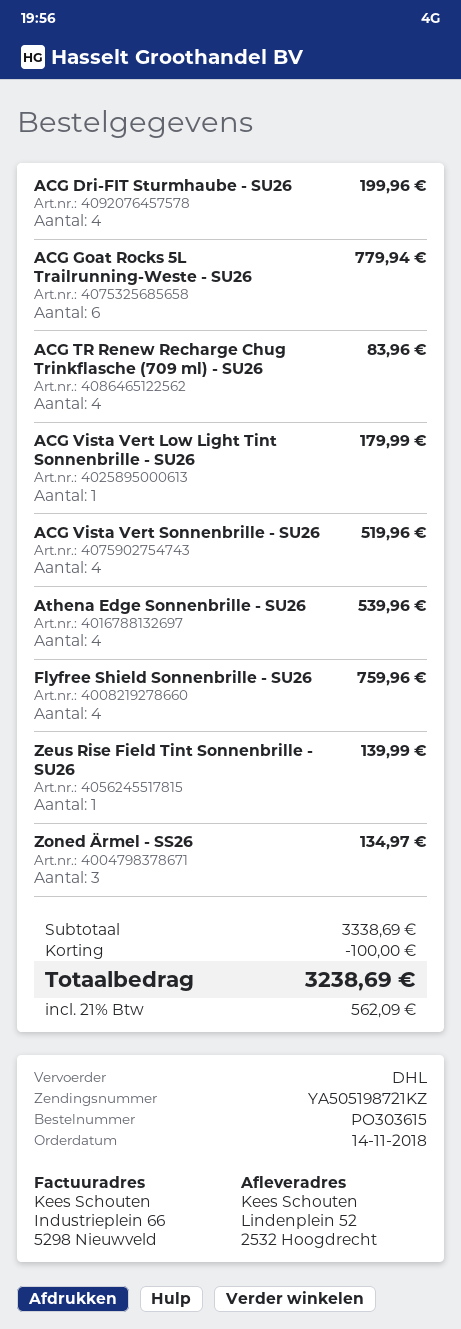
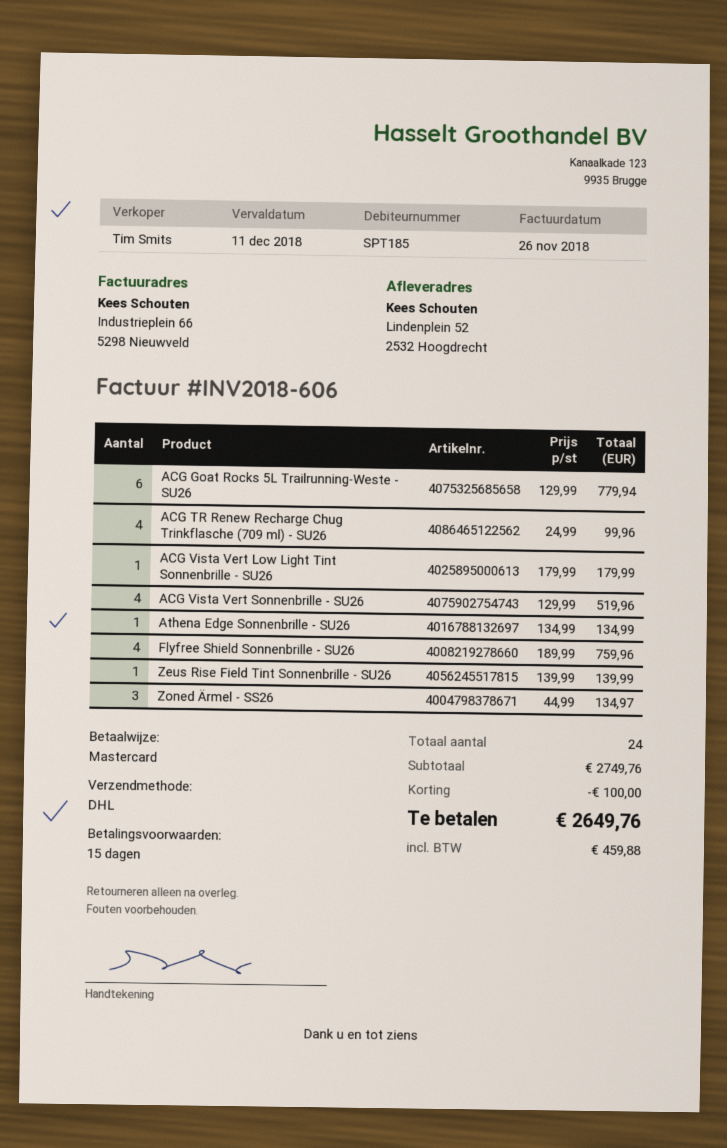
ACG Dri-FIT Sturmhaube - SU26: 4 for 199.96 -> none
ACG TR Renew Recharge Chug Trinkflasche (709 ml) - SU26: 4 for 83.96 -> 4 for 99.96
Athena Edge Sonnenbrille - SU26: 4 for 539.96 -> 1 for 134.99
subtotal: 3338.69 -> 2749.76
tax: 562.09 -> 459.88
total: 3238.69 -> 2649.76

